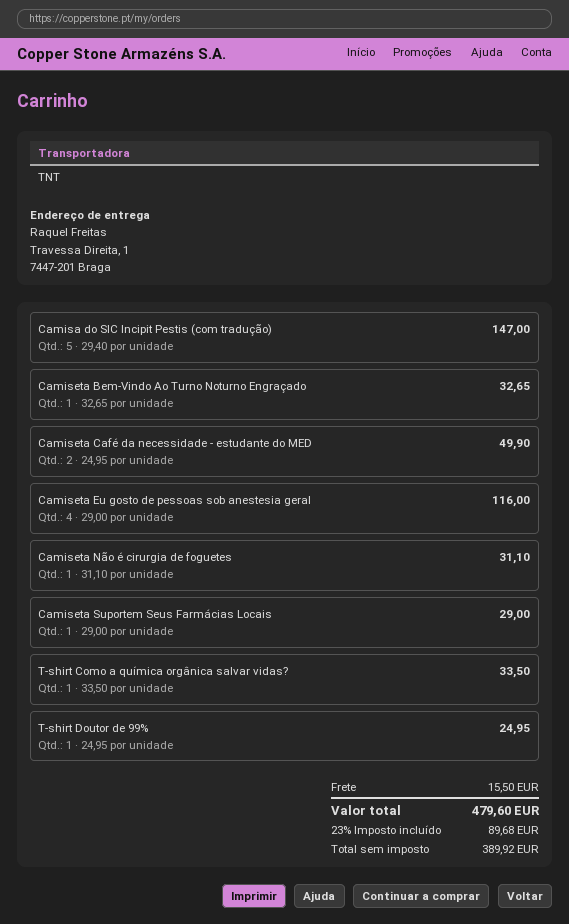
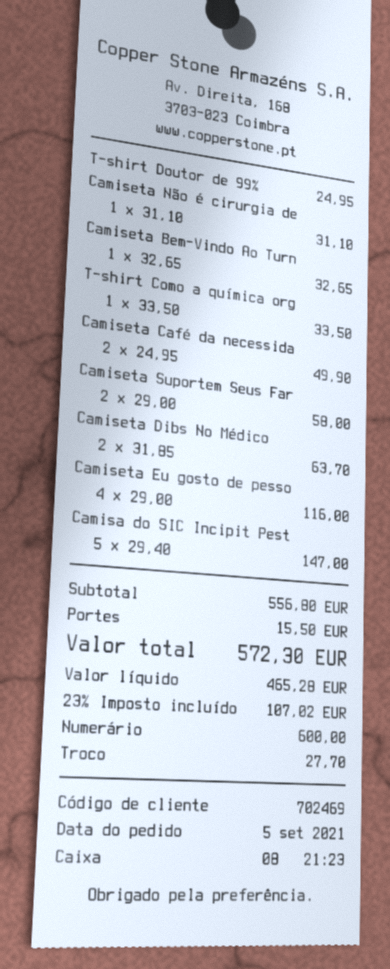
Camiseta Suportem Seus Farmácias Locais: 1 x 29.00 = 29.00 -> 2 x 29.00 = 58.00
Camiseta Dibs No Médico: none -> 2 x 31.85 = 63.70
net: 389.92 -> 465.28
tax: 23% = 89.68 -> 23% = 107.02
total: 479.60 -> 572.30

